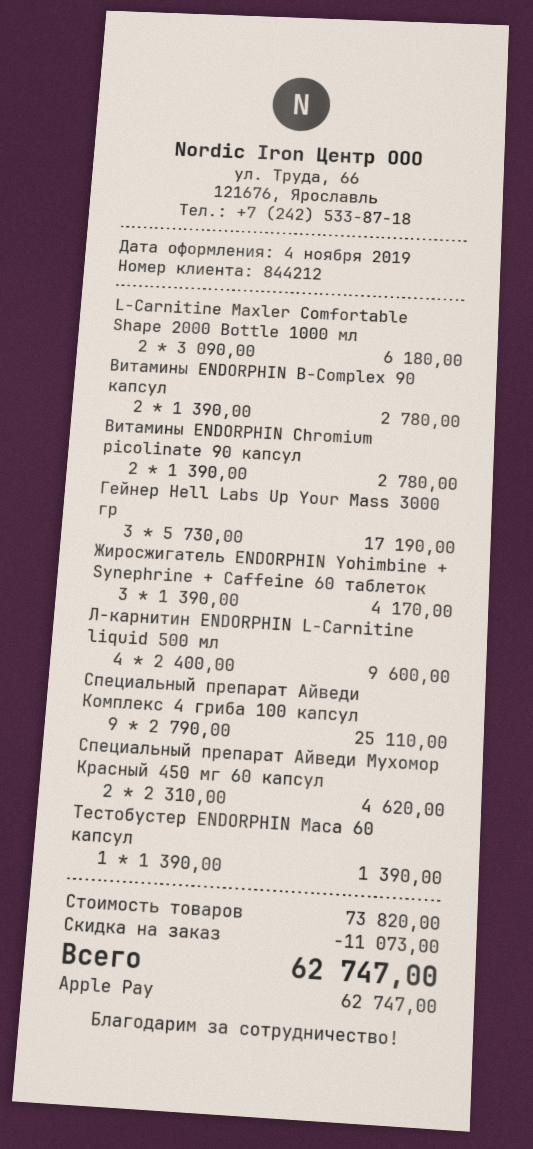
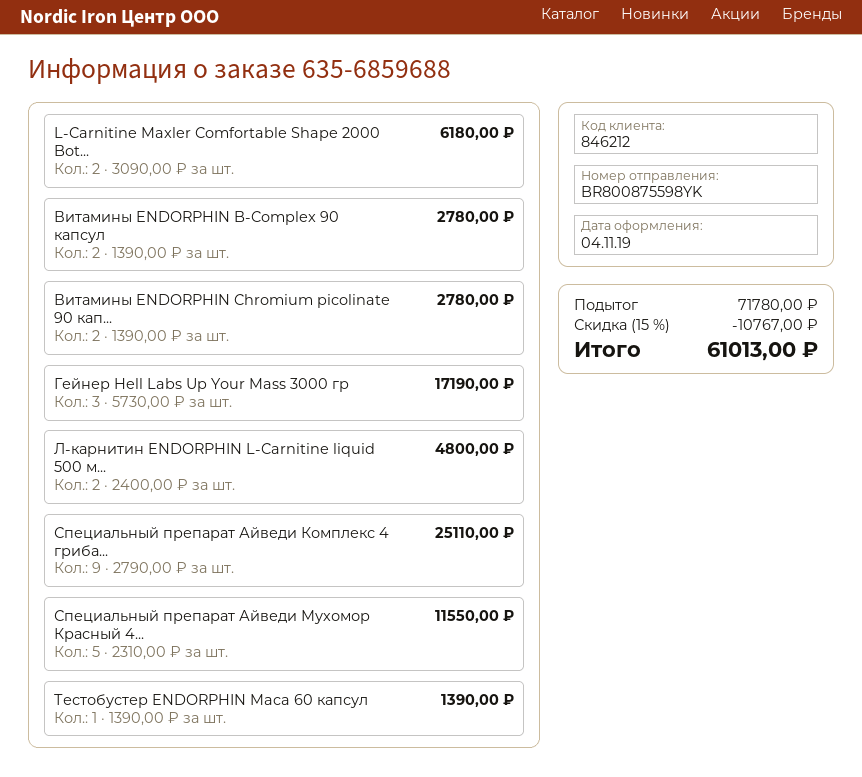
customer number: 844212 -> 846212
Жиросжигатель ENDORPHIN Yohimbine + Synephrine + Caffeine 60 таблеток: 3 x 1390.00 = 4170.00 -> none
Л-карнитин ENDORPHIN L-Carnitine liquid 500 мл: 4 x 2400.00 = 9600.00 -> 2 x 2400.00 = 4800.00
Специальный препарат Айведи Мухомор Красный 450 мг 60 капсул: 2 x 2310.00 = 4620.00 -> 5 x 2310.00 = 11550.00
subtotal: 73820.00 -> 71780.00
discount: 11073.00 -> 10767.00
total: 62747.00 -> 61013.00

